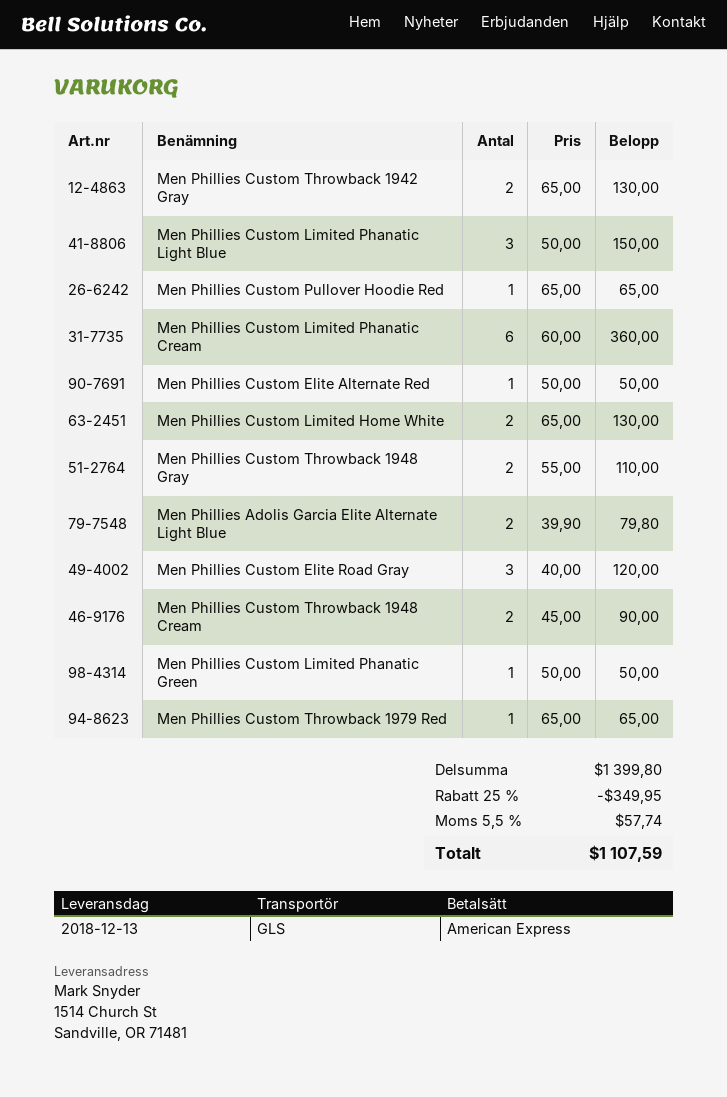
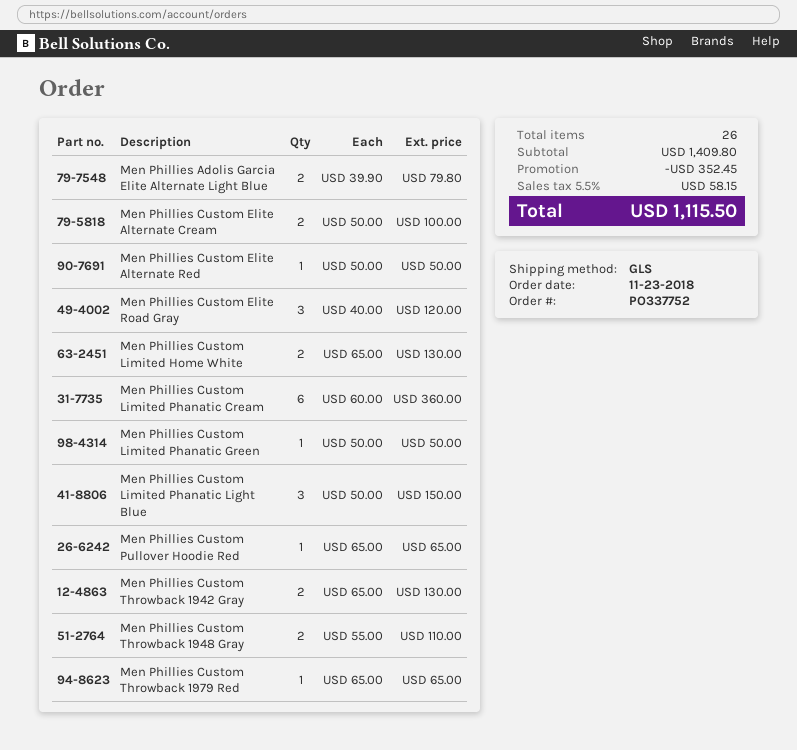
Men Phillies Custom Throwback 1948 Cream: 2 x 45.00 = 90.00 -> none
Men Phillies Custom Elite Alternate Cream: none -> 2 x 50.00 = 100.00
subtotal: 1399.80 -> 1409.80
discount: 349.95 -> 352.45
tax: 5.5% = 57.74 -> 5.5% = 58.15
total: 1107.59 -> 1115.50

